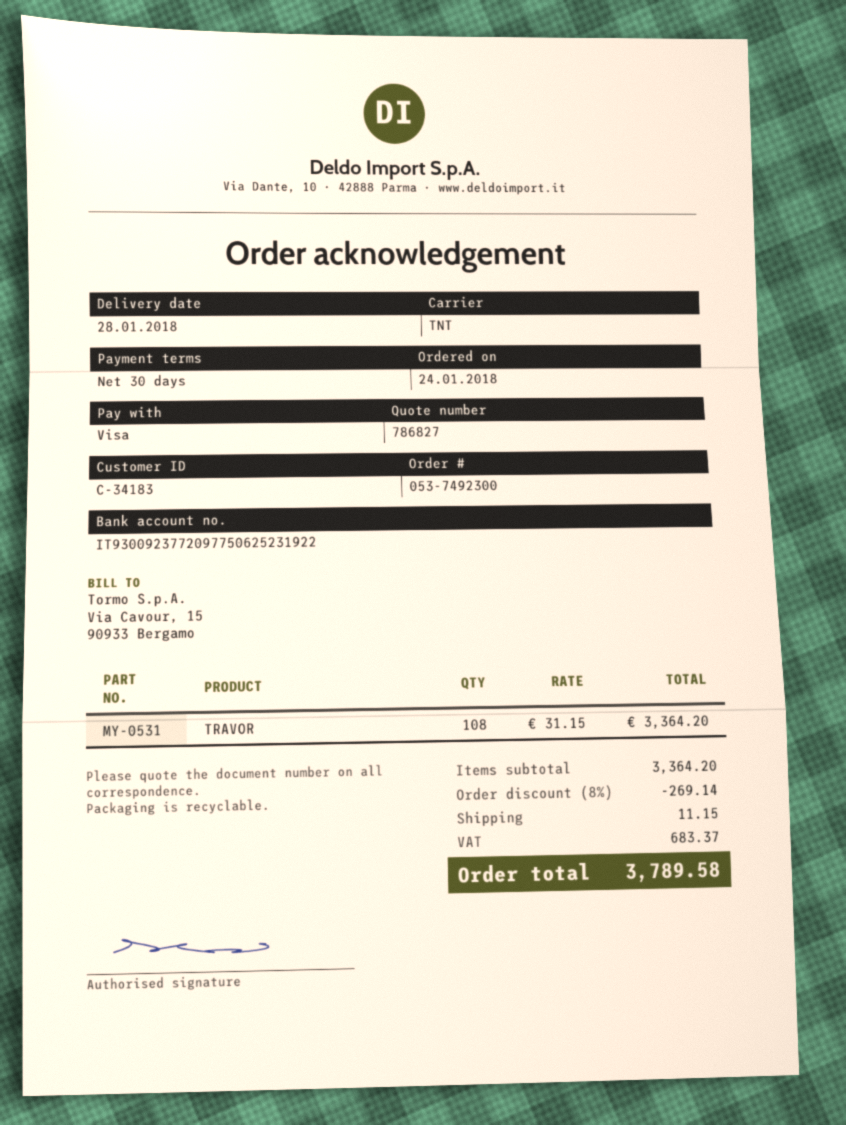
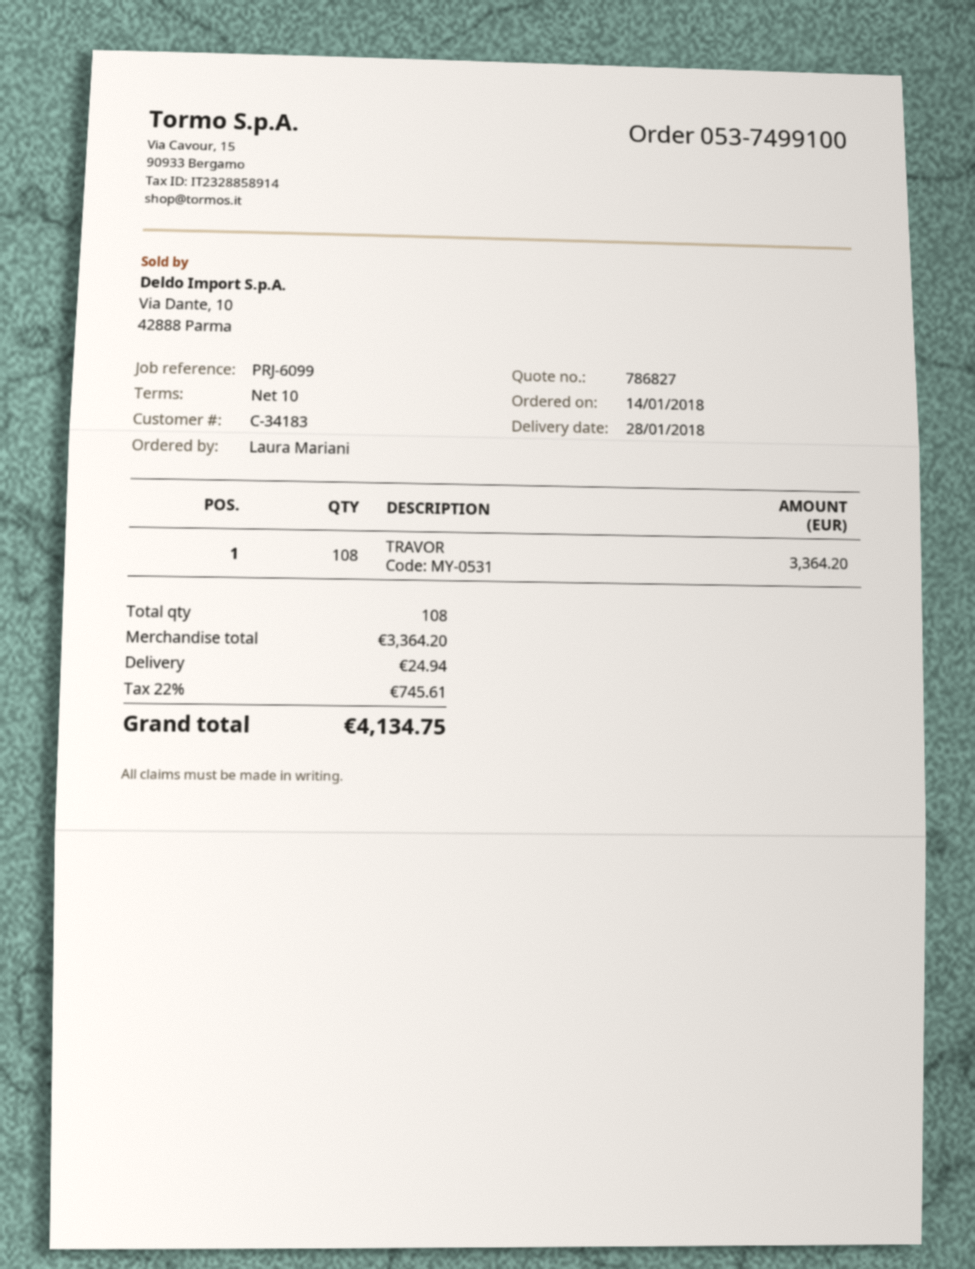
order number: 053-7492300 -> 053-7499100
order date: 2018-01-24 -> 2018-01-14
payment terms: 30 days -> 10 days
discount: 8% = 269.14 -> none
shipping: 11.15 -> 24.94
tax: 683.37 -> 745.61
total: 3789.58 -> 4134.75

